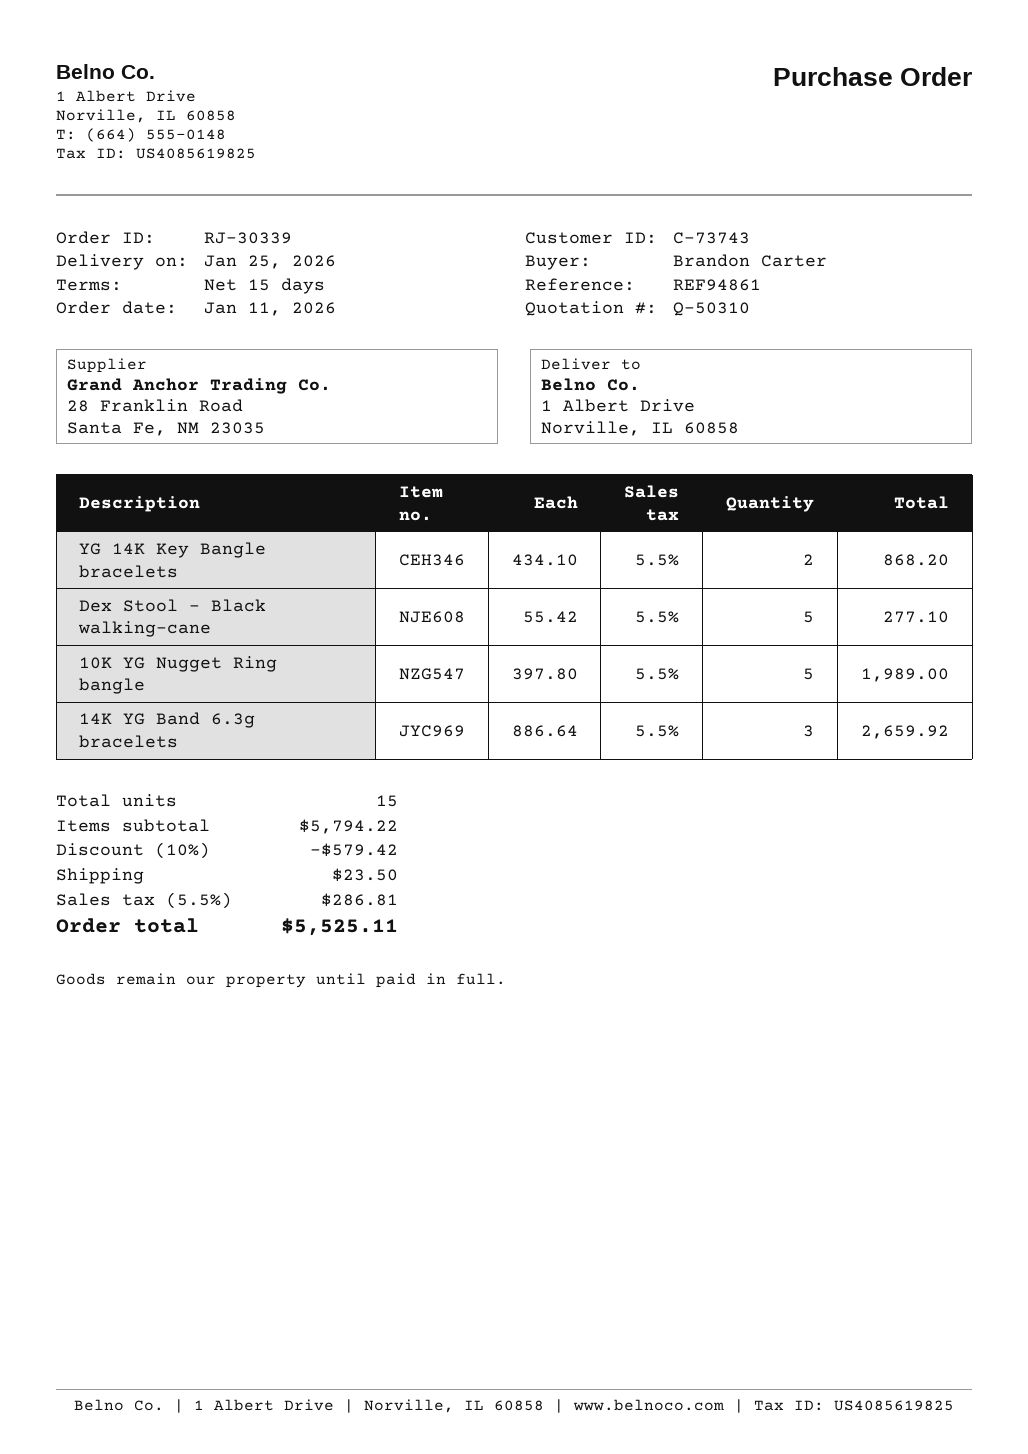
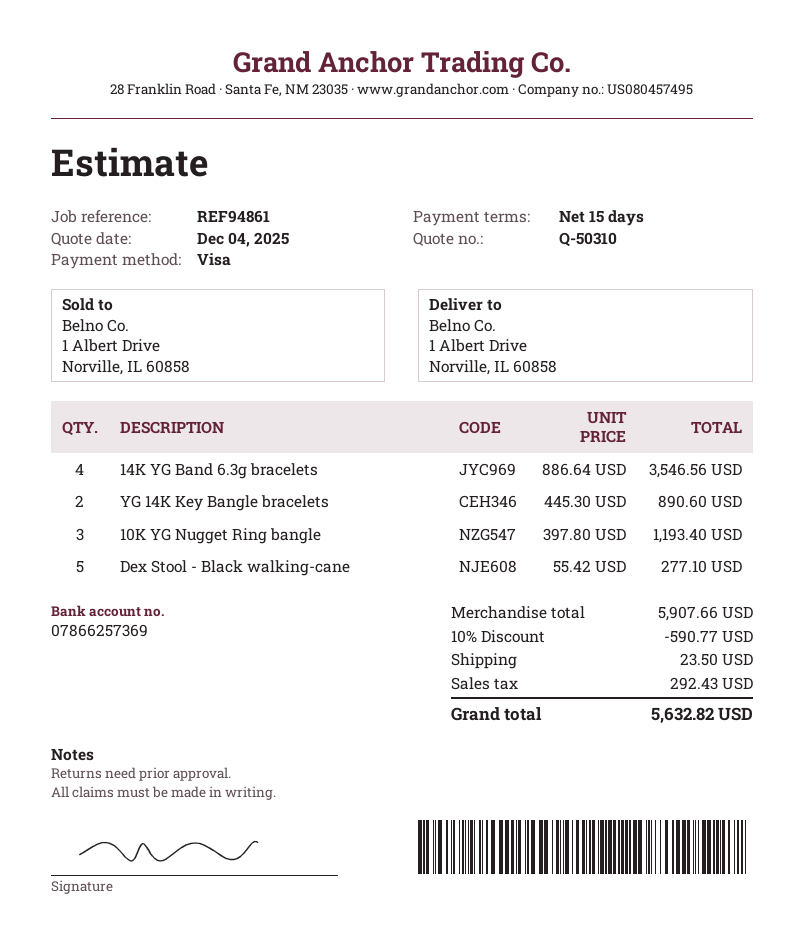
YG 14K Key Bangle bracelets: 2 x 434.10 = 868.20 -> 2 x 445.30 = 890.60
10K YG Nugget Ring bangle: 5 x 397.80 = 1989.00 -> 3 x 397.80 = 1193.40
14K YG Band 6.3g bracelets: 3 x 886.64 = 2659.92 -> 4 x 886.64 = 3546.56
subtotal: 5794.22 -> 5907.66
discount: 10% = 579.42 -> 10% = 590.77
tax: 286.81 -> 292.43
total: 5525.11 -> 5632.82

